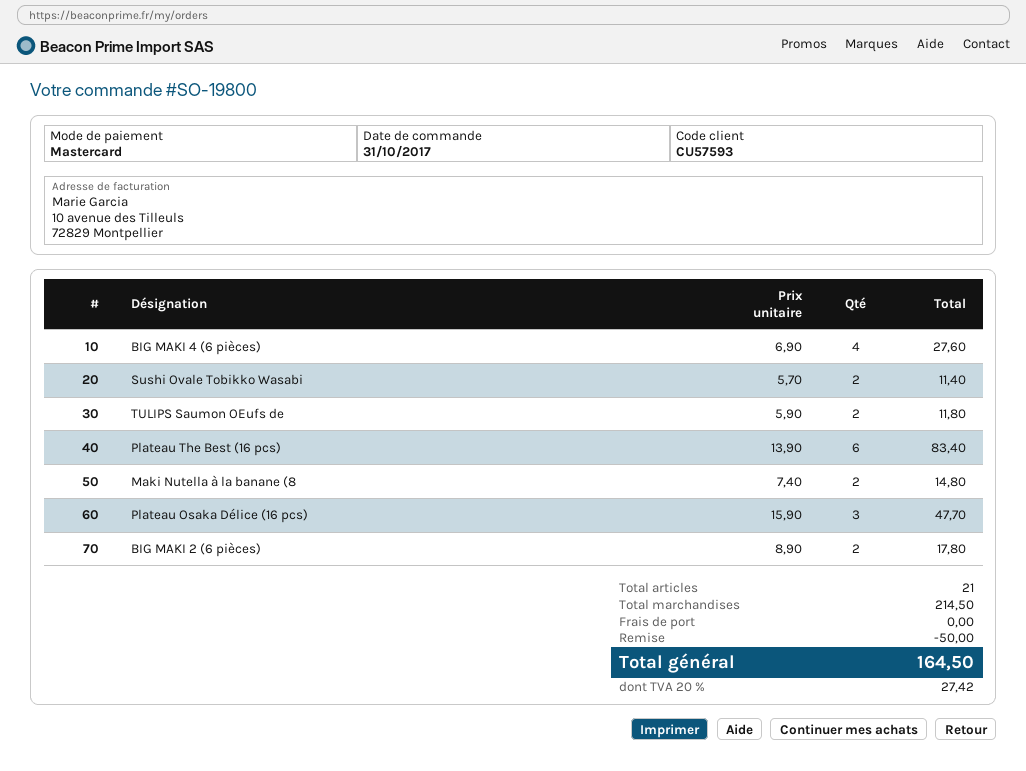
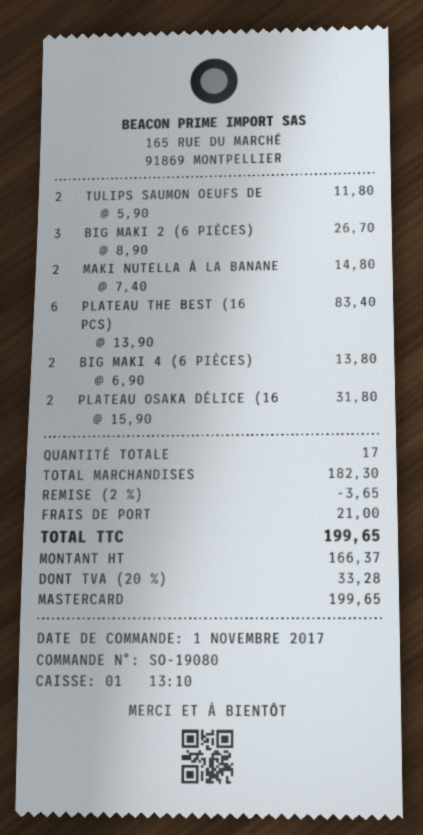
order number: SO-19800 -> SO-19080
order date: 2017-10-31 -> 2017-11-01
BIG MAKI 4 (6 pièces): 4 x 6.90 = 27.60 -> 2 x 6.90 = 13.80
Sushi Ovale Tobikko Wasabi: 2 x 5.70 = 11.40 -> none
Plateau Osaka Délice (16 pcs): 3 x 15.90 = 47.70 -> 2 x 15.90 = 31.80
BIG MAKI 2 (6 pièces): 2 x 8.90 = 17.80 -> 3 x 8.90 = 26.70
total quantity: 21 -> 17
subtotal: 214.50 -> 182.30
discount: 50.00 -> 3.65
shipping: 0.00 -> 21.00
tax: 20% = 27.42 -> 20% = 33.28
total: 164.50 -> 199.65

